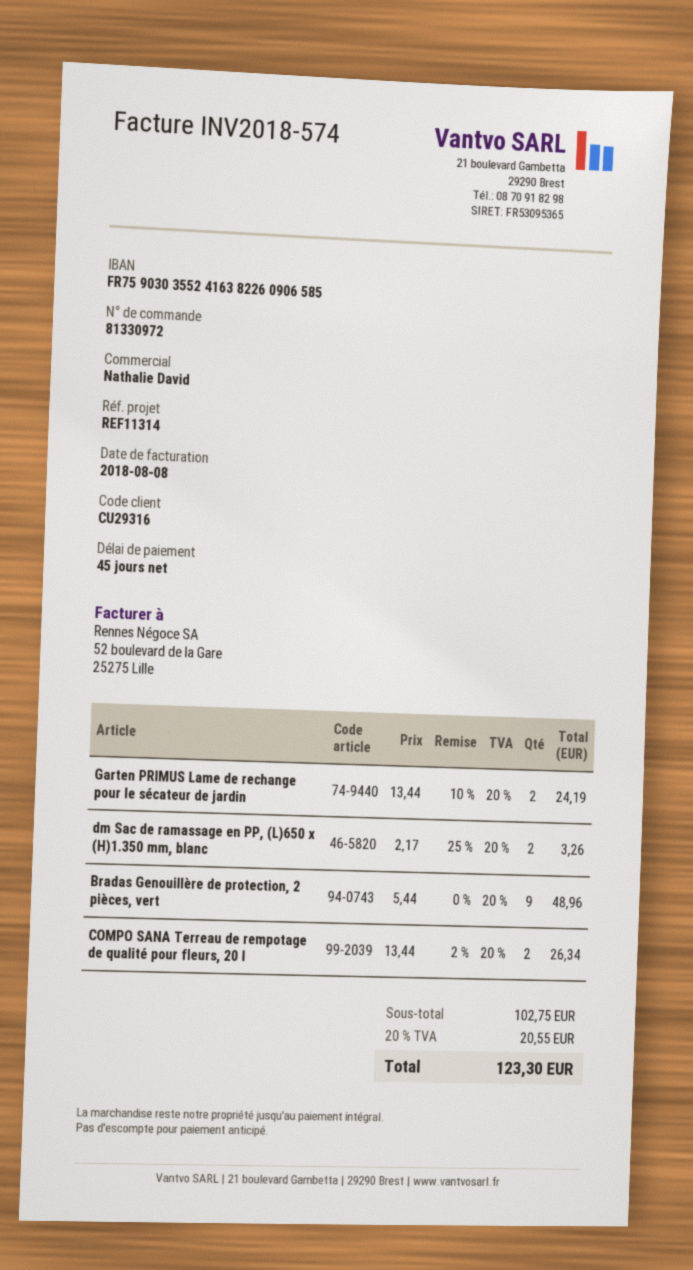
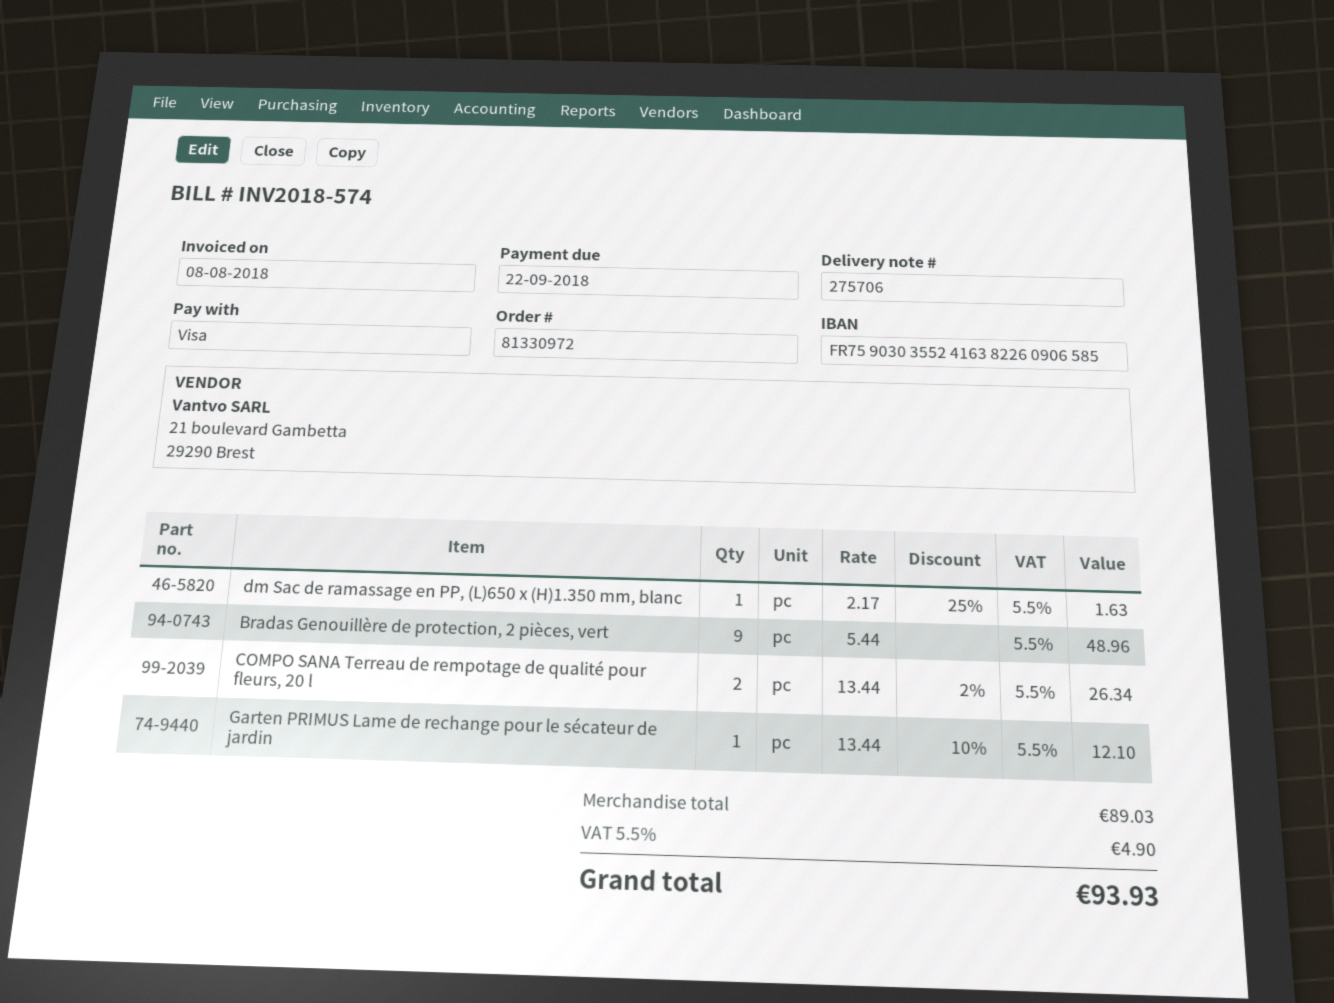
Garten PRIMUS Lame de rechange pour le sécateur de jardin: 2 x 13.44 - 10% = 24.19 -> 1 x 13.44 - 10% = 12.10
dm Sac de ramassage en PP, (L)650 x (H)1.350 mm, blanc: 2 x 2.17 - 25% = 3.26 -> 1 x 2.17 - 25% = 1.63
subtotal: 102.75 -> 89.03
tax: 20% = 20.55 -> 5.5% = 4.90
total: 123.30 -> 93.93

